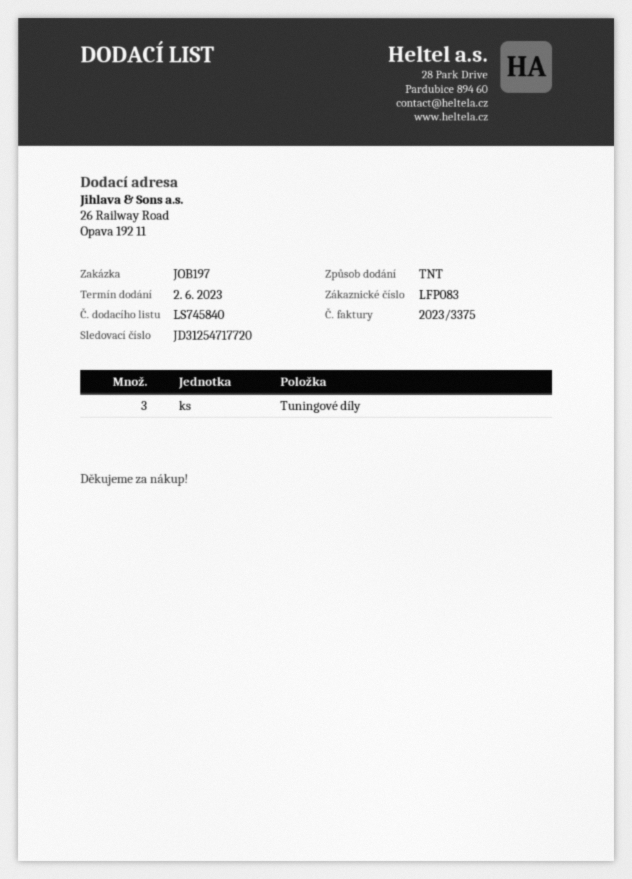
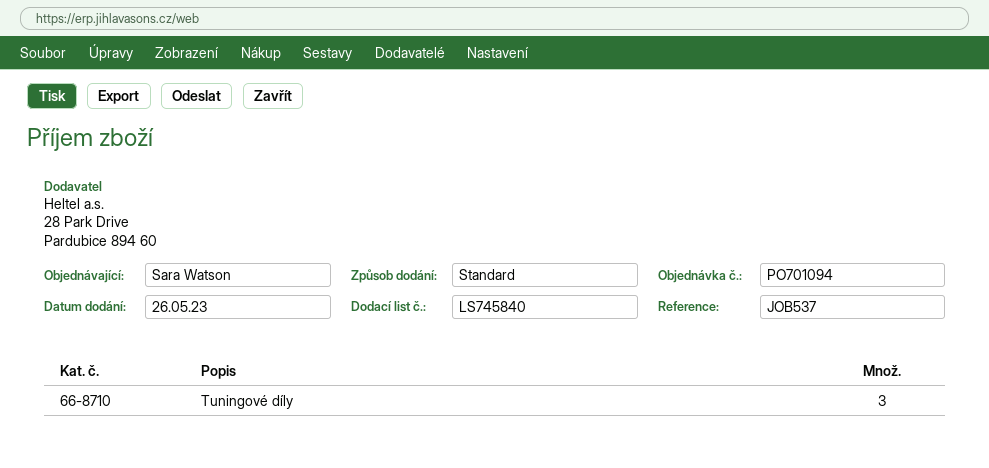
delivery date: 2023-06-02 -> 2023-05-26
reference: JOB197 -> JOB537
shipping method: TNT -> standard

